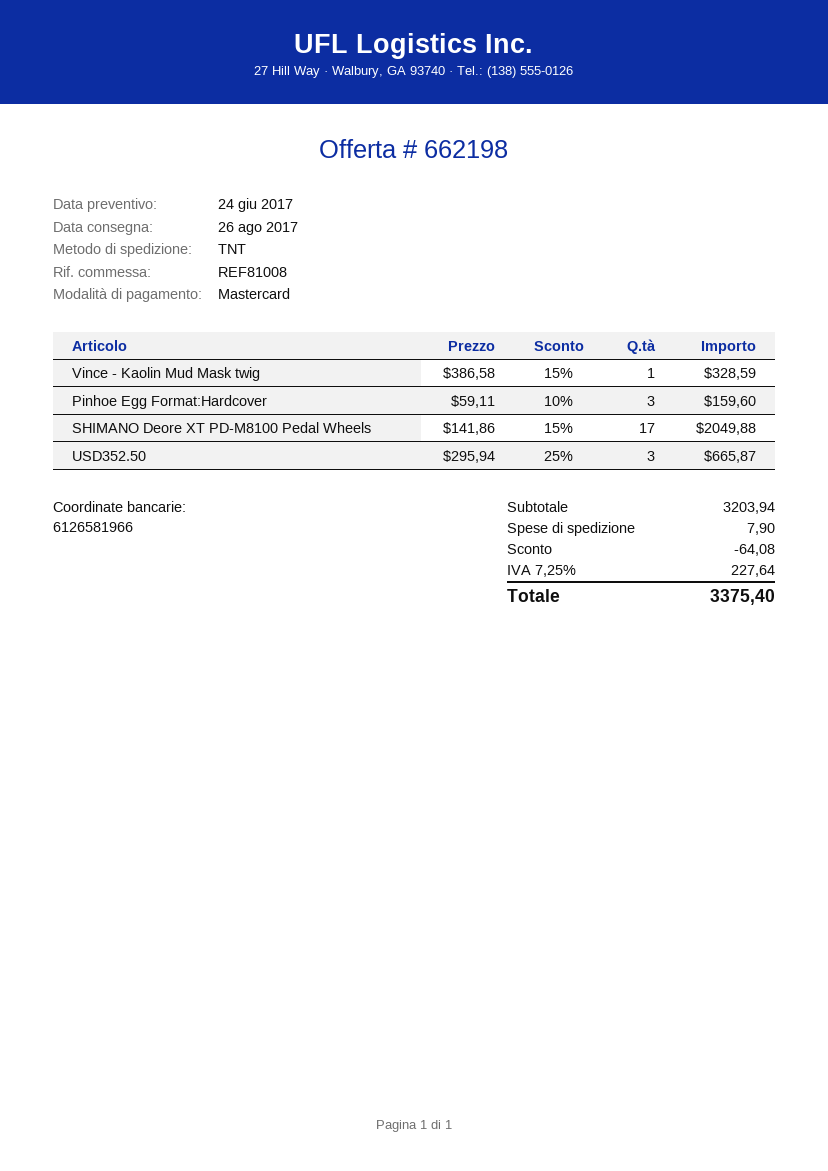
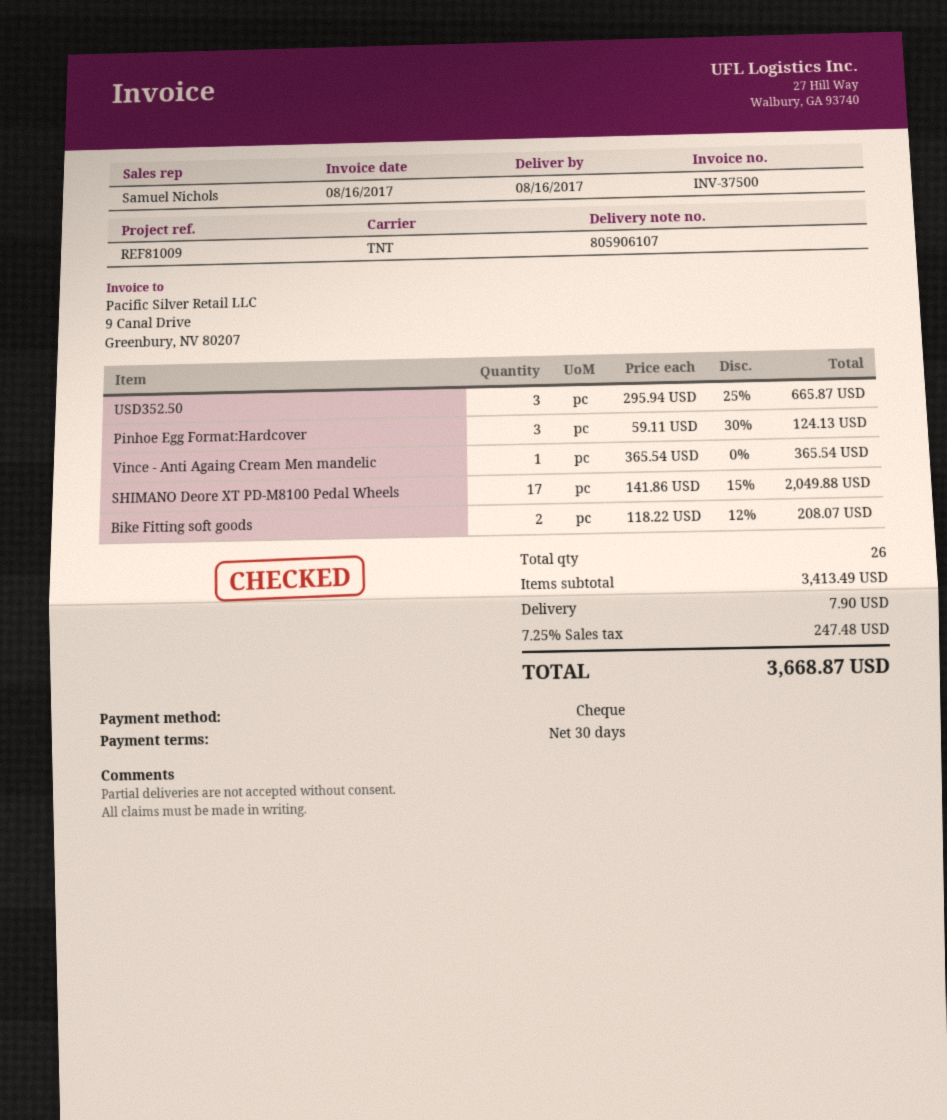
delivery date: 2017-08-26 -> 2017-08-16
reference: REF81008 -> REF81009
payment method: Mastercard -> cheque
Vince - Kaolin Mud Mask twig: 1 x 386.58 - 15% = 328.59 -> none
Pinhoe Egg Format:Hardcover: 3 x 59.11 - 10% = 159.60 -> 3 x 59.11 - 30% = 124.13
Vince - Anti Againg Cream Men mandelic: none -> 1 x 365.54 = 365.54
Bike Fitting soft goods: none -> 2 x 118.22 - 12% = 208.07
subtotal: 3203.94 -> 3413.49
discount: 64.08 -> none
tax: 7.25% = 227.64 -> 7.25% = 247.48
total: 3375.40 -> 3668.87

